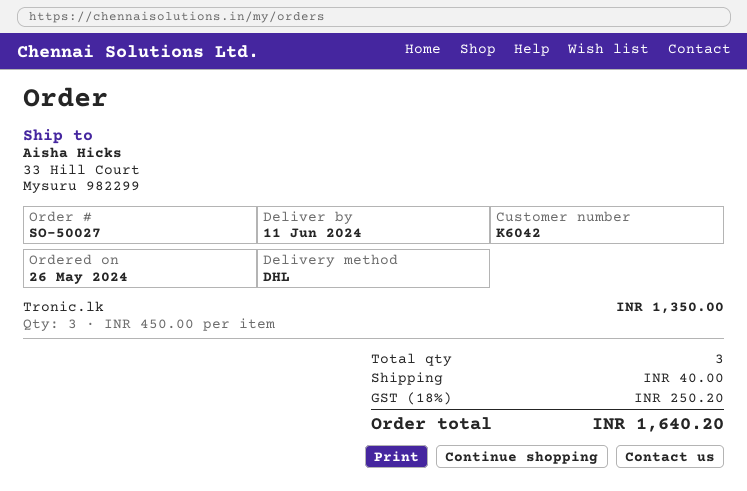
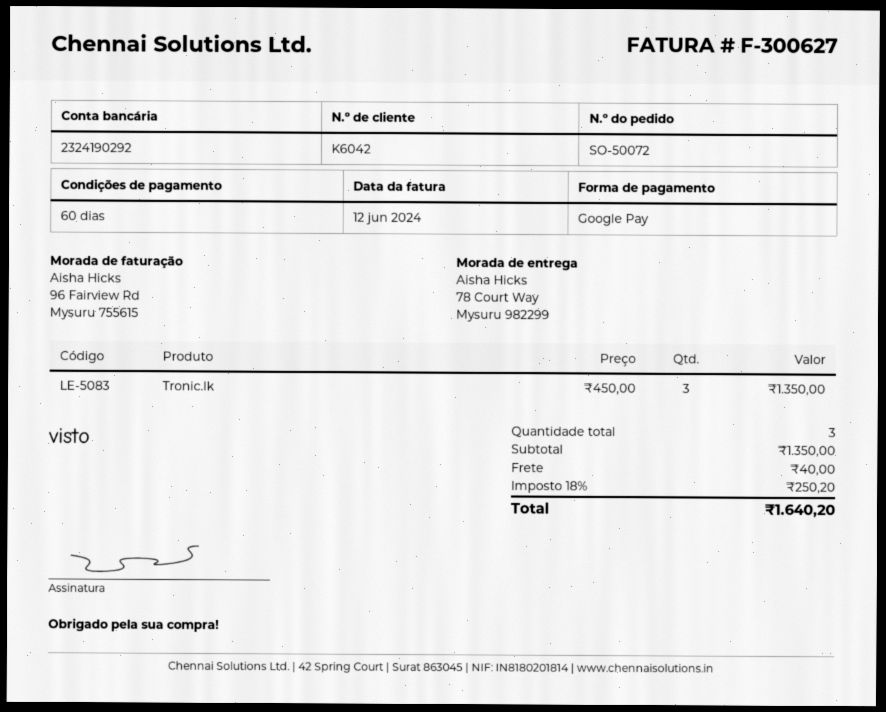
order number: SO-50027 -> SO-50072
ship to: 33 Hill Court, Mysuru 982299 -> 78 Court Way, Mysuru 982299

